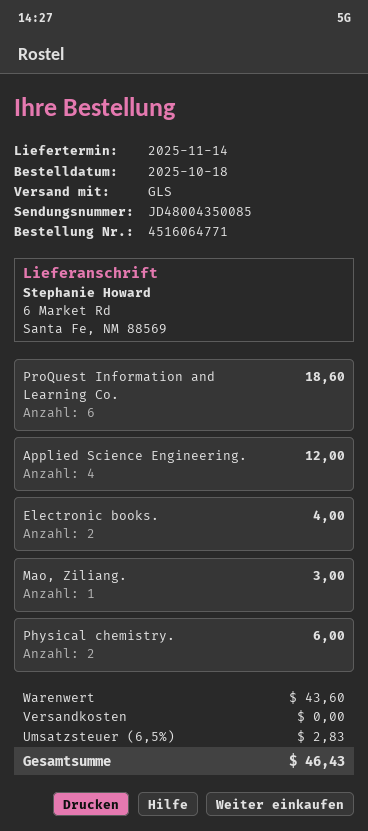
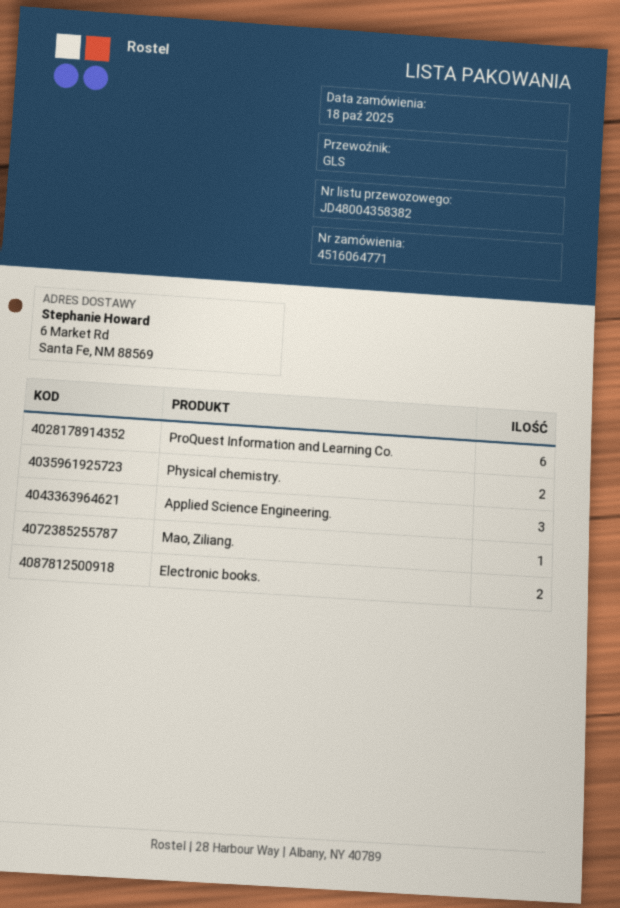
tracking number: JD48004350085 -> JD48004358382
Applied Science Engineering.: 4 -> 3

